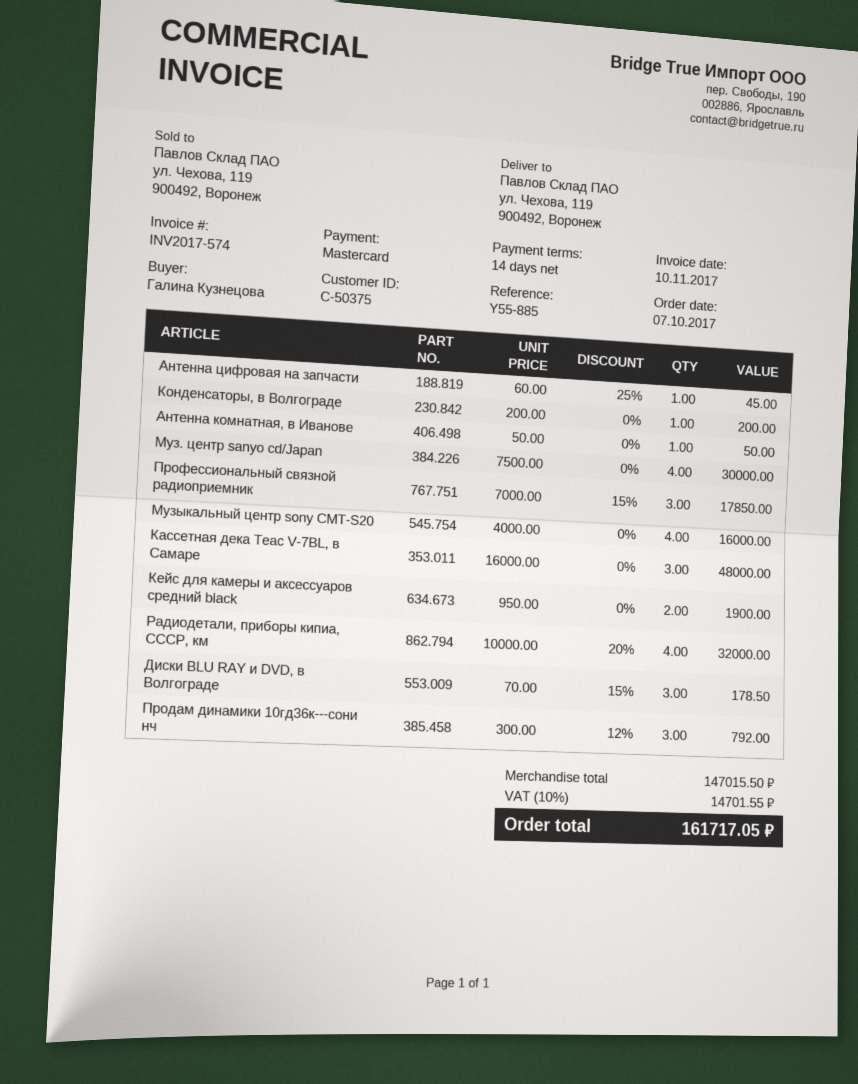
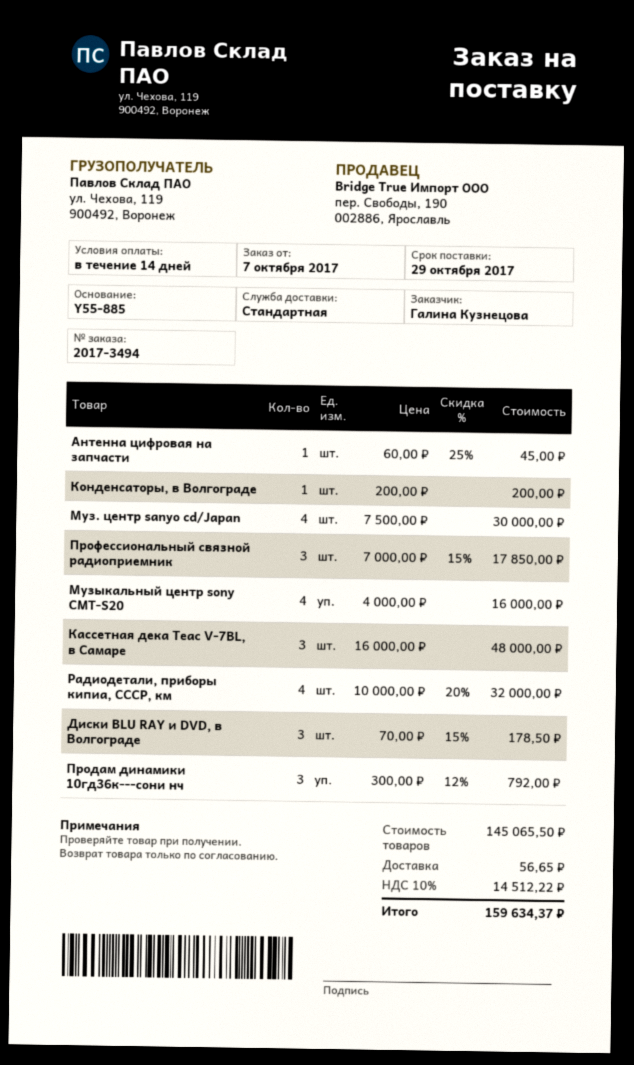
Антенна комнатная, в Иванове: 1 x 50.00 = 50.00 -> none
Кейс для камеры и аксессуаров средний black: 2 x 950.00 = 1900.00 -> none
subtotal: 147015.50 -> 145065.50
shipping: none -> 56.65
tax: 10% = 14701.55 -> 10% = 14512.22
total: 161717.05 -> 159634.37

